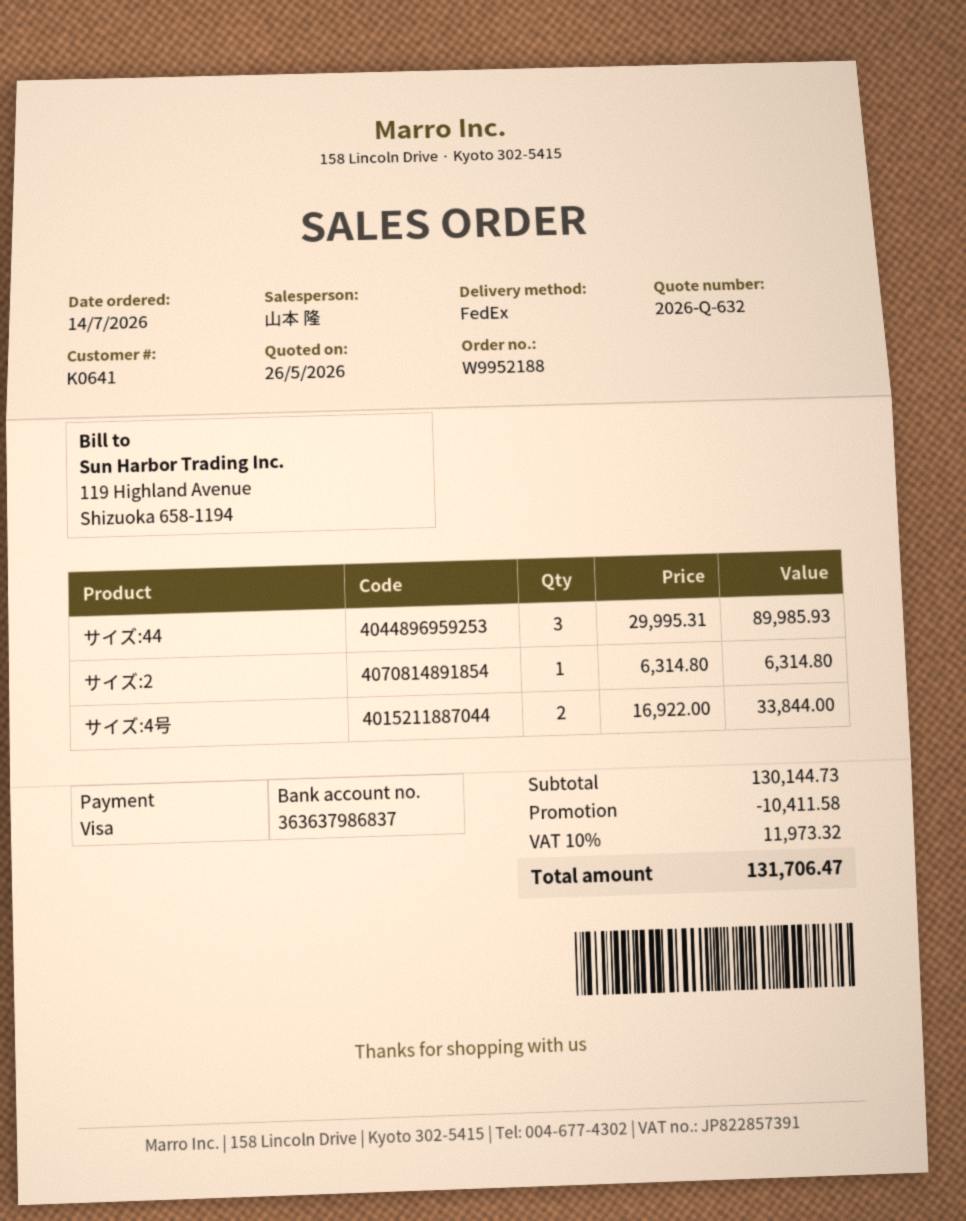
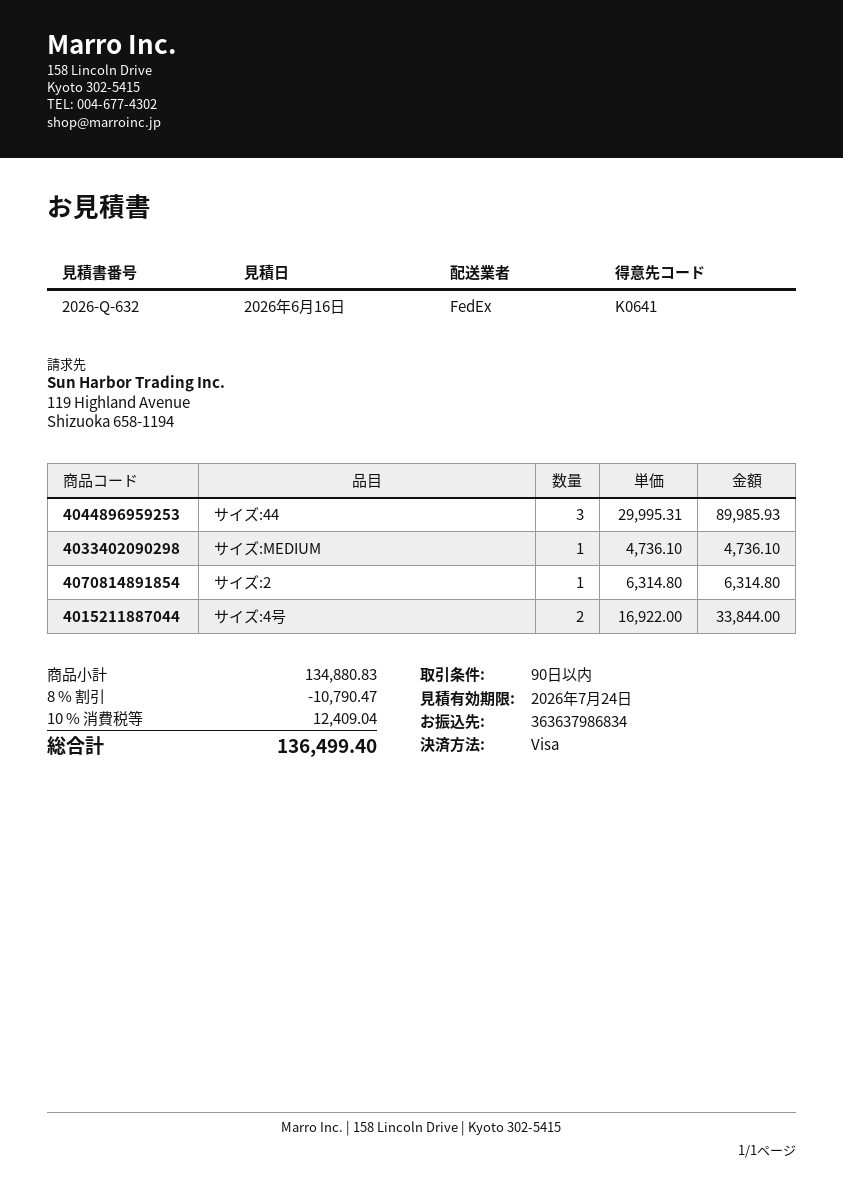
quote date: 2026-05-26 -> 2026-06-16
bank account: 363637986837 -> 363637986834
サイズ:MEDIUM: none -> 1 x 4736.10 = 4736.10
subtotal: 130144.73 -> 134880.83
discount: 10411.58 -> 10790.47
tax: 10% = 11973.32 -> 10% = 12409.04
total: 131706.47 -> 136499.40

